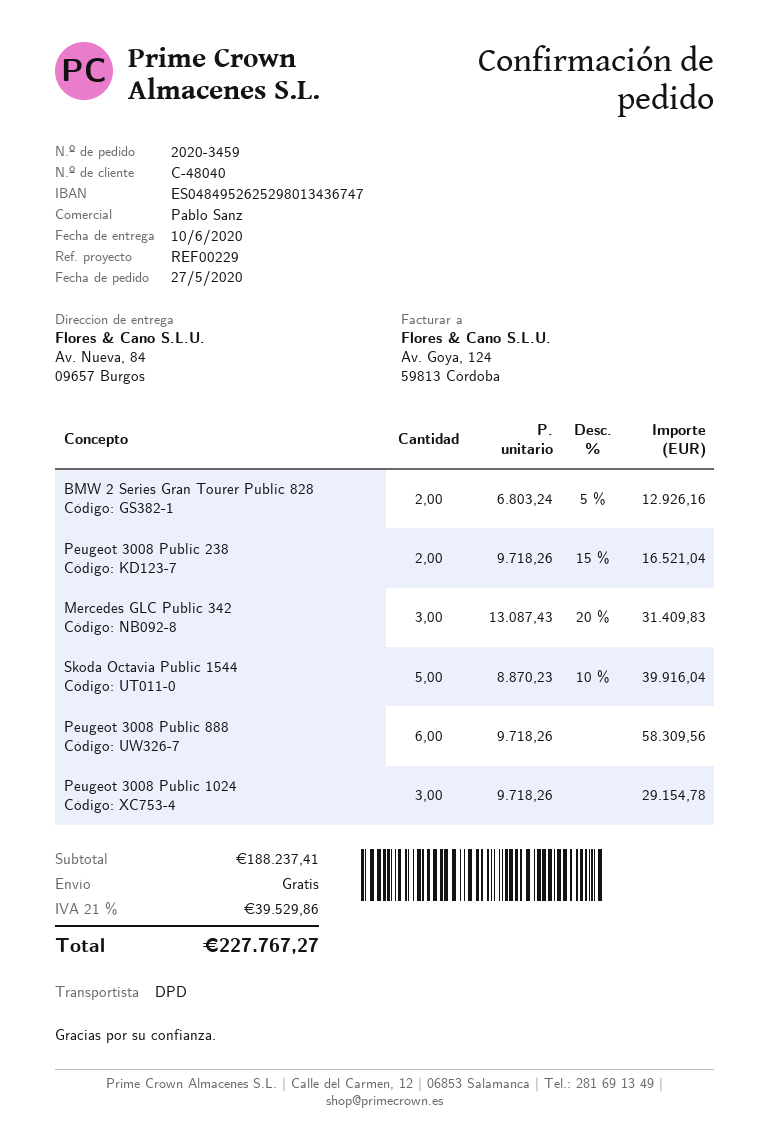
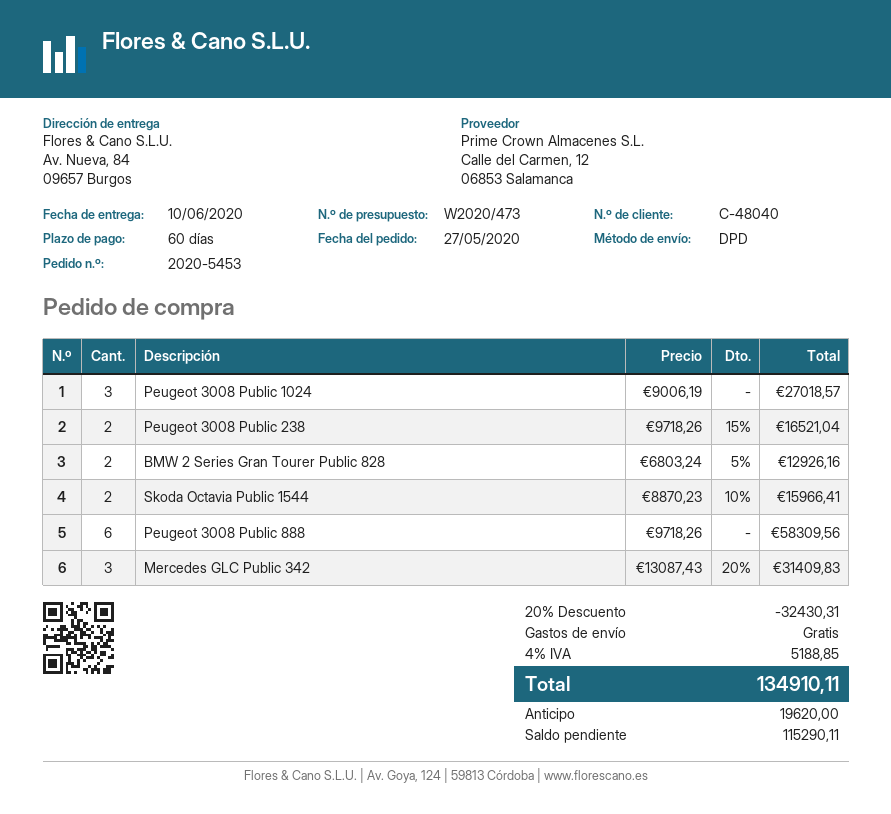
order number: 2020-3459 -> 2020-5453
Skoda Octavia Public 1544: 5 x 8870.23 - 10% = 39916.04 -> 2 x 8870.23 - 10% = 15966.41
Peugeot 3008 Public 1024: 3 x 9718.26 = 29154.78 -> 3 x 9006.19 = 27018.57
discount: none -> 20% = 32430.31
tax: 21% = 39529.86 -> 4% = 5188.85
total: 227767.27 -> 134910.11

